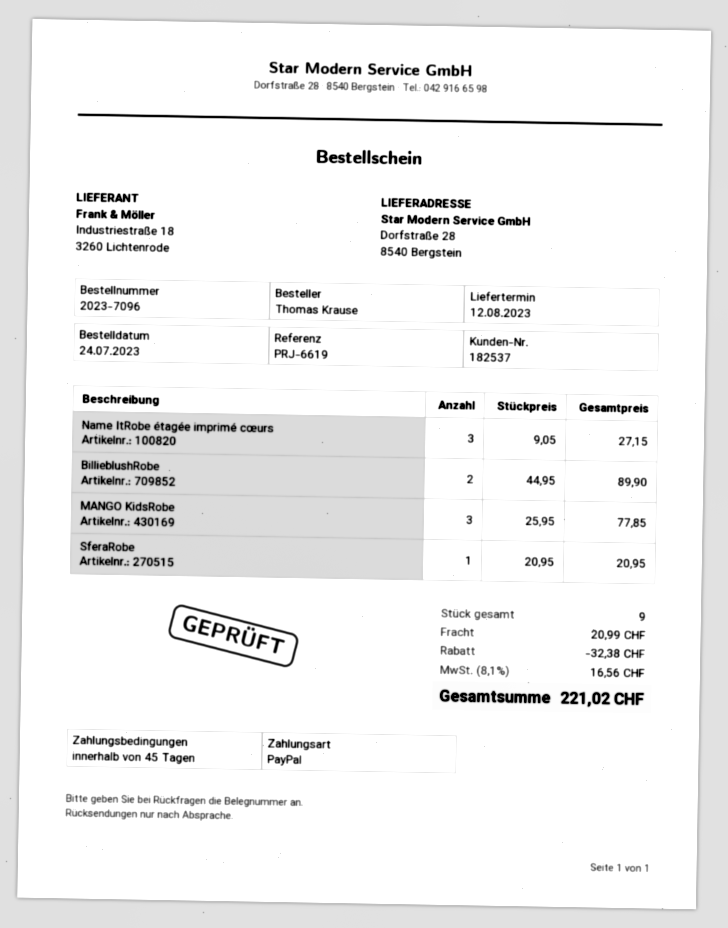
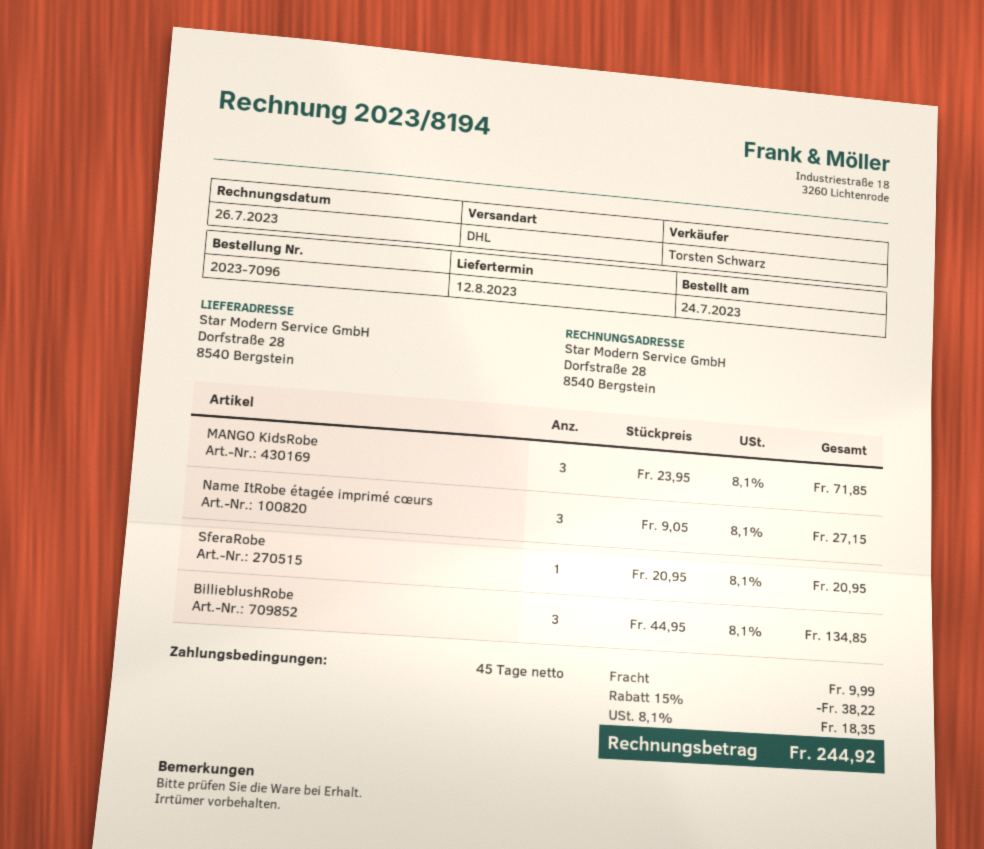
BillieblushRobe: 2 x 44.95 = 89.90 -> 3 x 44.95 = 134.85
MANGO KidsRobe: 3 x 25.95 = 77.85 -> 3 x 23.95 = 71.85
discount: 32.38 -> 38.22
shipping: 20.99 -> 9.99
tax: 8.1% = 16.56 -> 8.1% = 18.35
total: 221.02 -> 244.92

